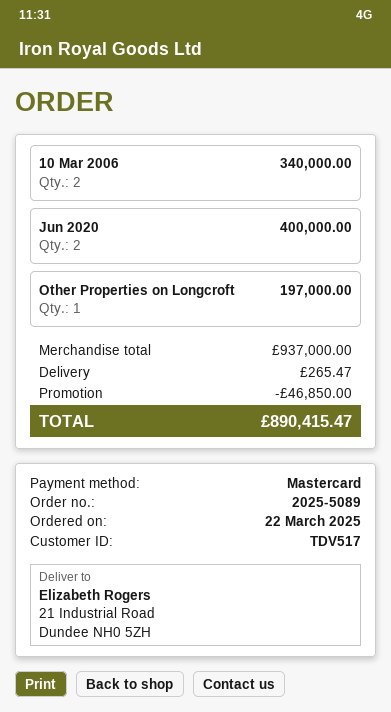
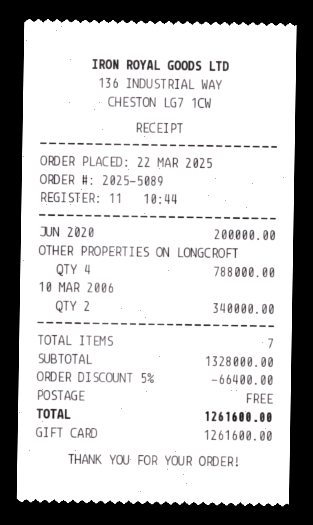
payment method: Mastercard -> gift card
Jun 2020: 2 for 400000.00 -> 1 for 200000.00
Other Properties on Longcroft: 1 for 197000.00 -> 4 for 788000.00
subtotal: 937000.00 -> 1328000.00
discount: 46850.00 -> 66400.00
shipping: 265.47 -> 0.00
total: 890415.47 -> 1261600.00

